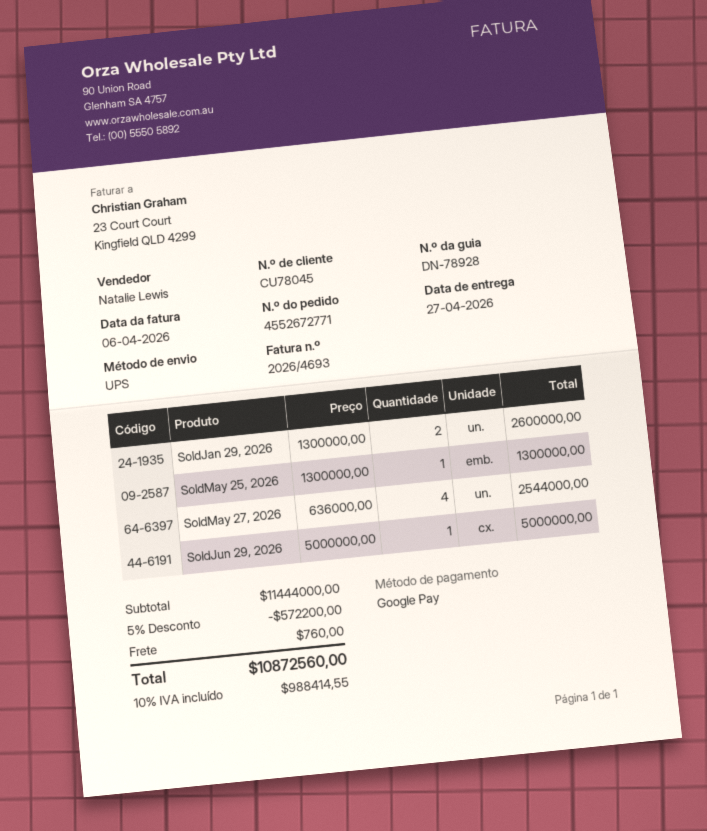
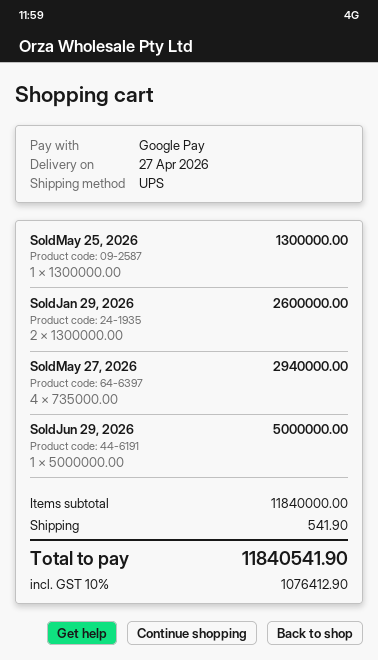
SoldMay 27, 2026: 4 x 636000.00 = 2544000.00 -> 4 x 735000.00 = 2940000.00
subtotal: 11444000.00 -> 11840000.00
discount: 5% = 572200.00 -> none
shipping: 760.00 -> 541.90
tax: 10% = 988414.55 -> 10% = 1076412.90
total: 10872560.00 -> 11840541.90

